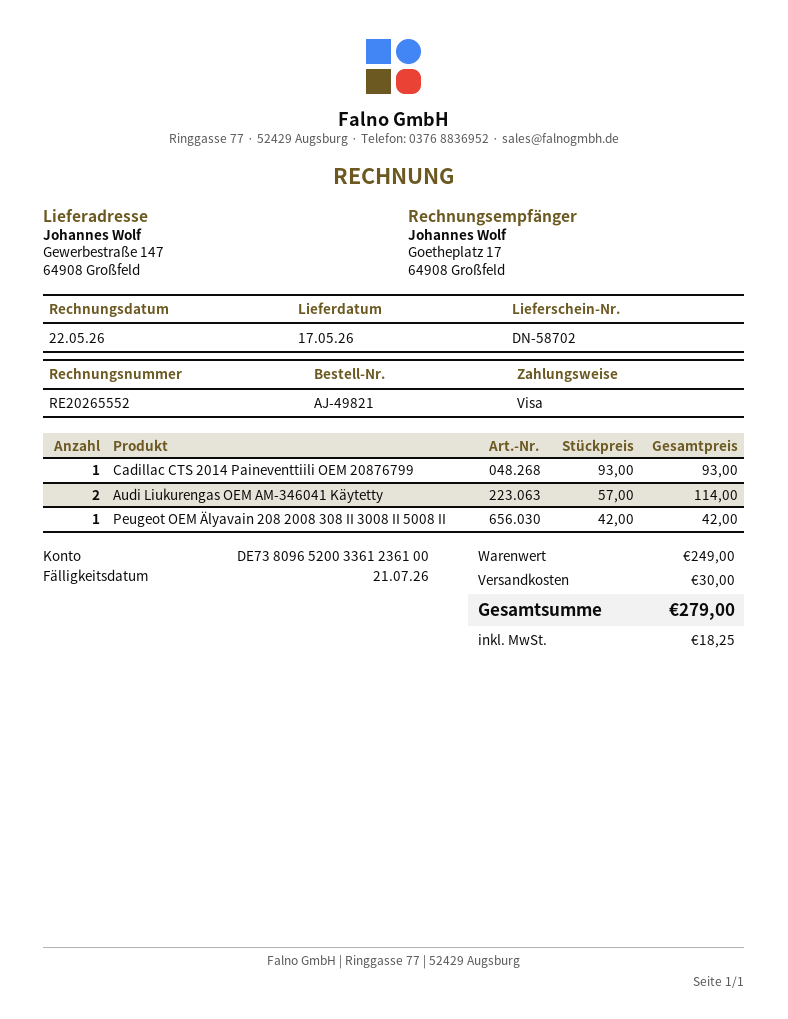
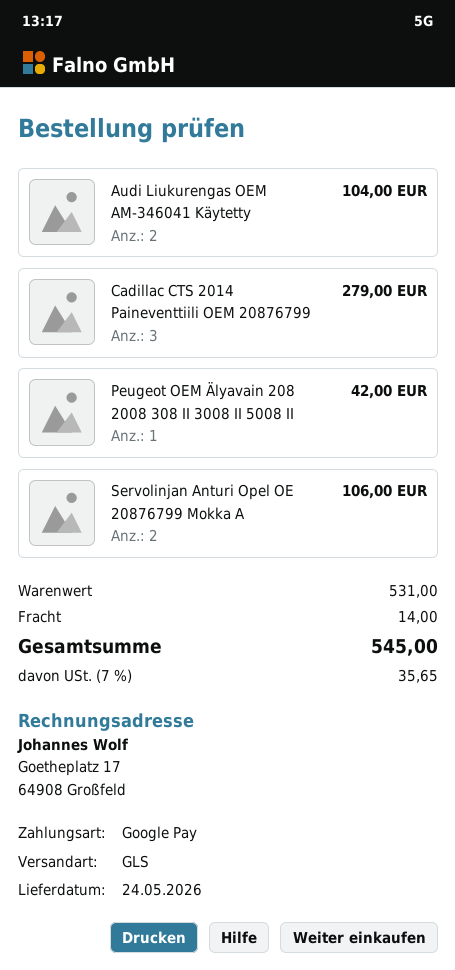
delivery date: 2026-05-17 -> 2026-05-24
payment method: Visa -> Google Pay
Cadillac CTS 2014 Paineventtiili OEM 20876799: 1 for 93.00 -> 3 for 279.00
Audi Liukurengas OEM AM-346041 Käytetty: 2 for 114.00 -> 2 for 104.00
Servolinjan Anturi Opel OE 20876799 Mokka A: none -> 2 for 106.00
subtotal: 249.00 -> 531.00
shipping: 30.00 -> 14.00
tax: 18.25 -> 35.65
total: 279.00 -> 545.00

